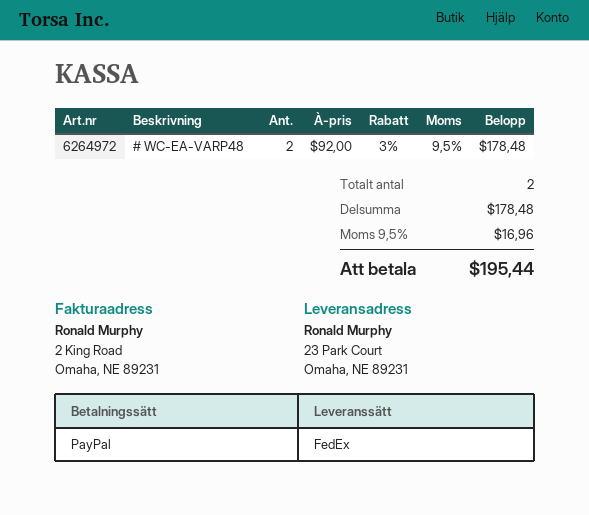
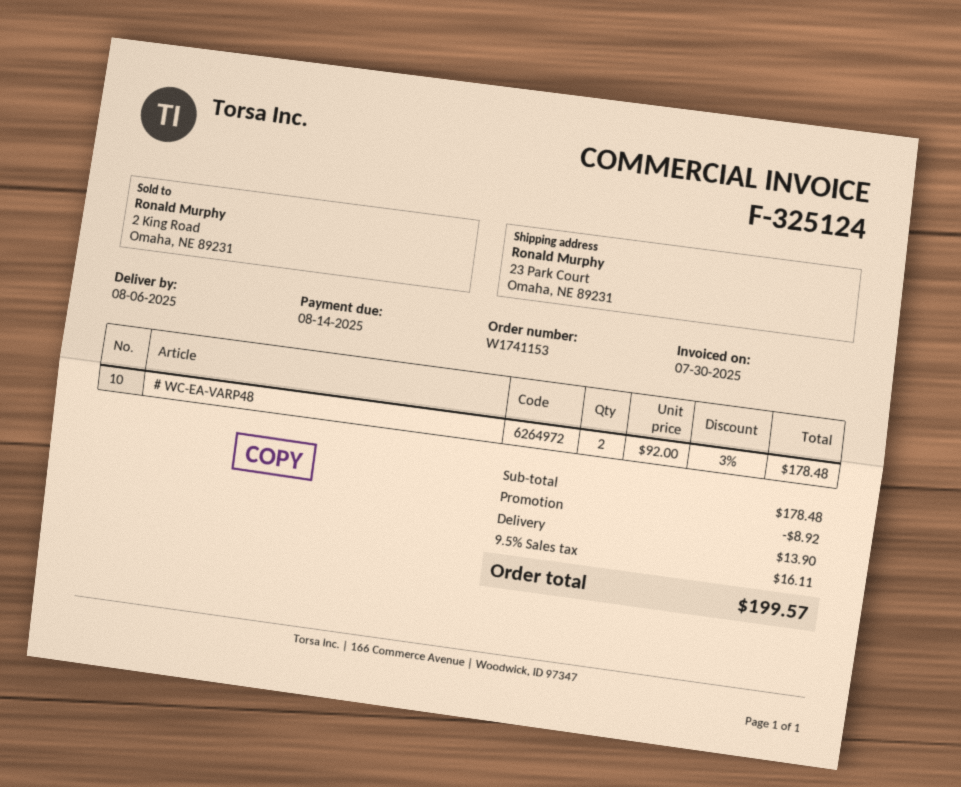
discount: none -> 8.92
shipping: none -> 13.90
tax: 9.5% = 16.96 -> 9.5% = 16.11
total: 195.44 -> 199.57

